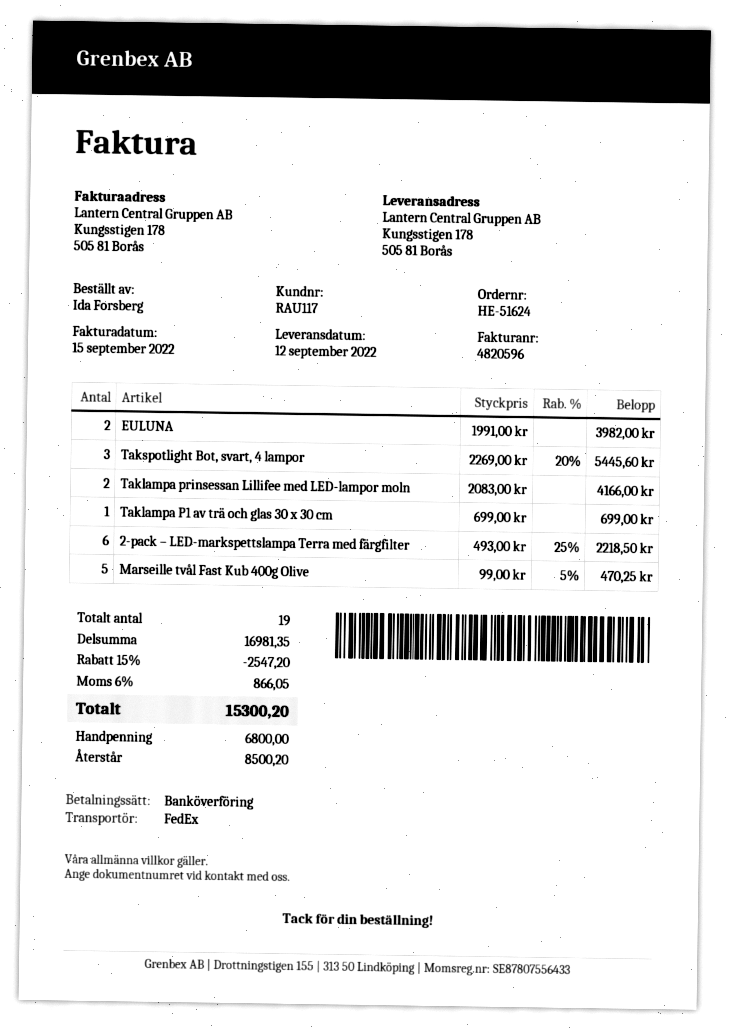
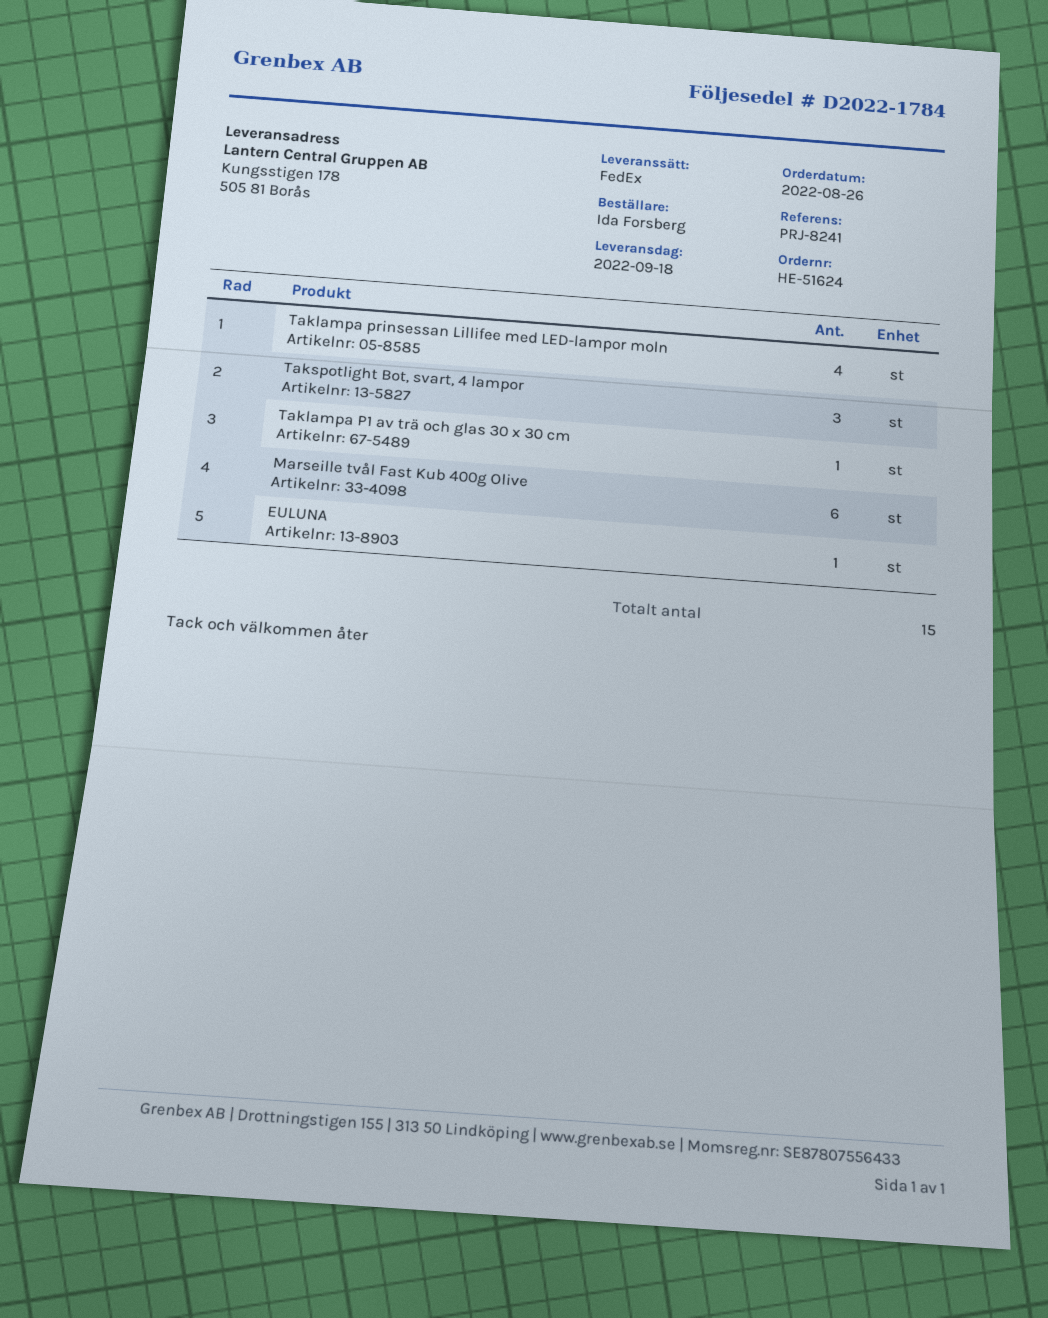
delivery date: 2022-09-12 -> 2022-09-18
EULUNA: 2 -> 1
Taklampa prinsessan Lillifee med LED-lampor moln: 2 -> 4
2-pack – LED-markspettslampa Terra med färgfilter: 6 -> none
Marseille tvål Fast Kub 400g Olive: 5 -> 6
total quantity: 19 -> 15

